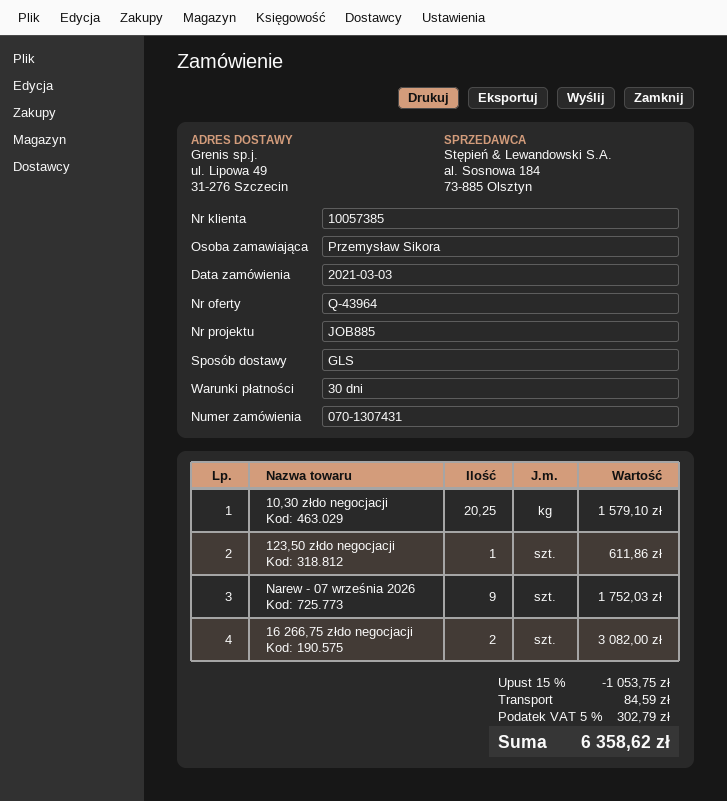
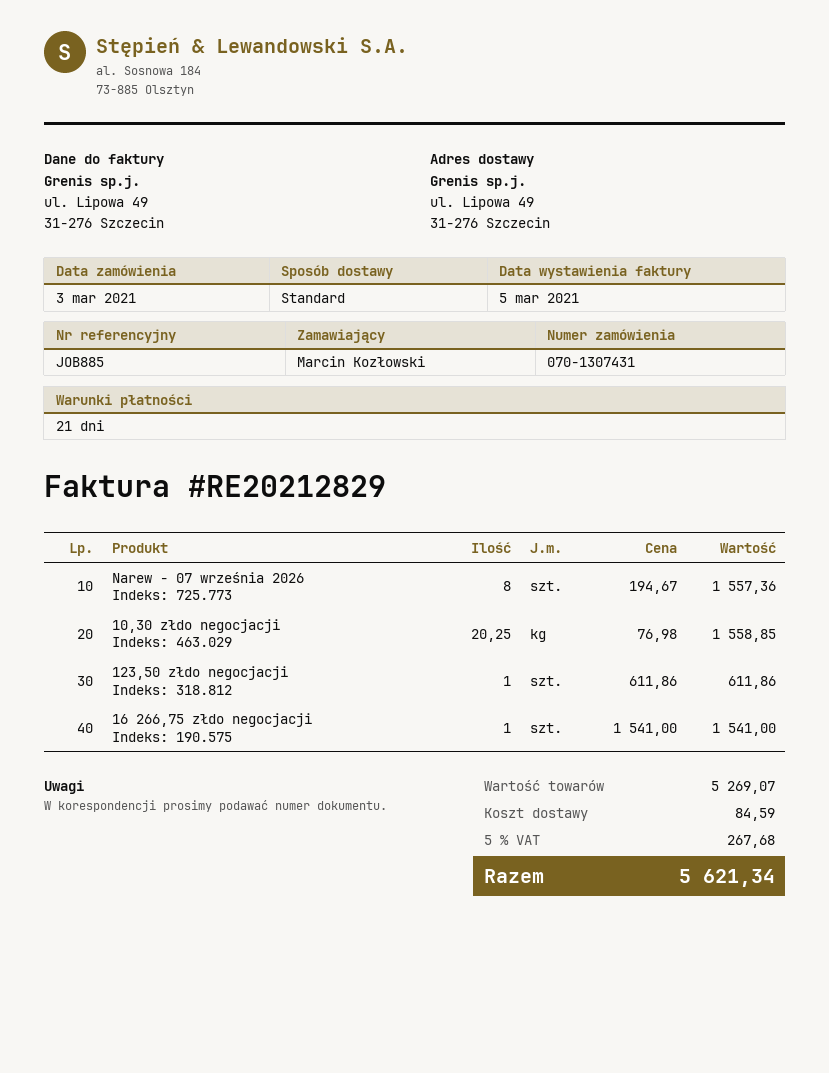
payment terms: 30 days -> 21 days
ordered by: Przemysław Sikora -> Marcin Kozłowski
shipping method: GLS -> standard
10,30 złdo negocjacji: 20.25 for 1579.10 -> 20.25 for 1558.85
Narew - 07 września 2026: 9 for 1752.03 -> 8 for 1557.36
16 266,75 złdo negocjacji: 2 for 3082.00 -> 1 for 1541.00
discount: 15% = 1053.75 -> none
tax: 5% = 302.79 -> 5% = 267.68
total: 6358.62 -> 5621.34

